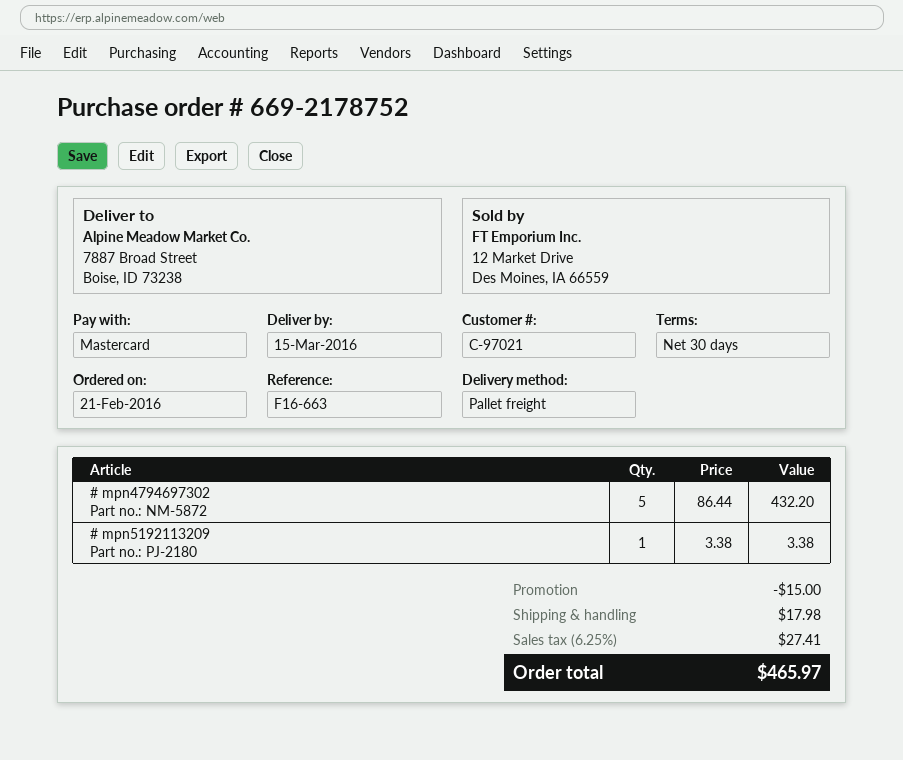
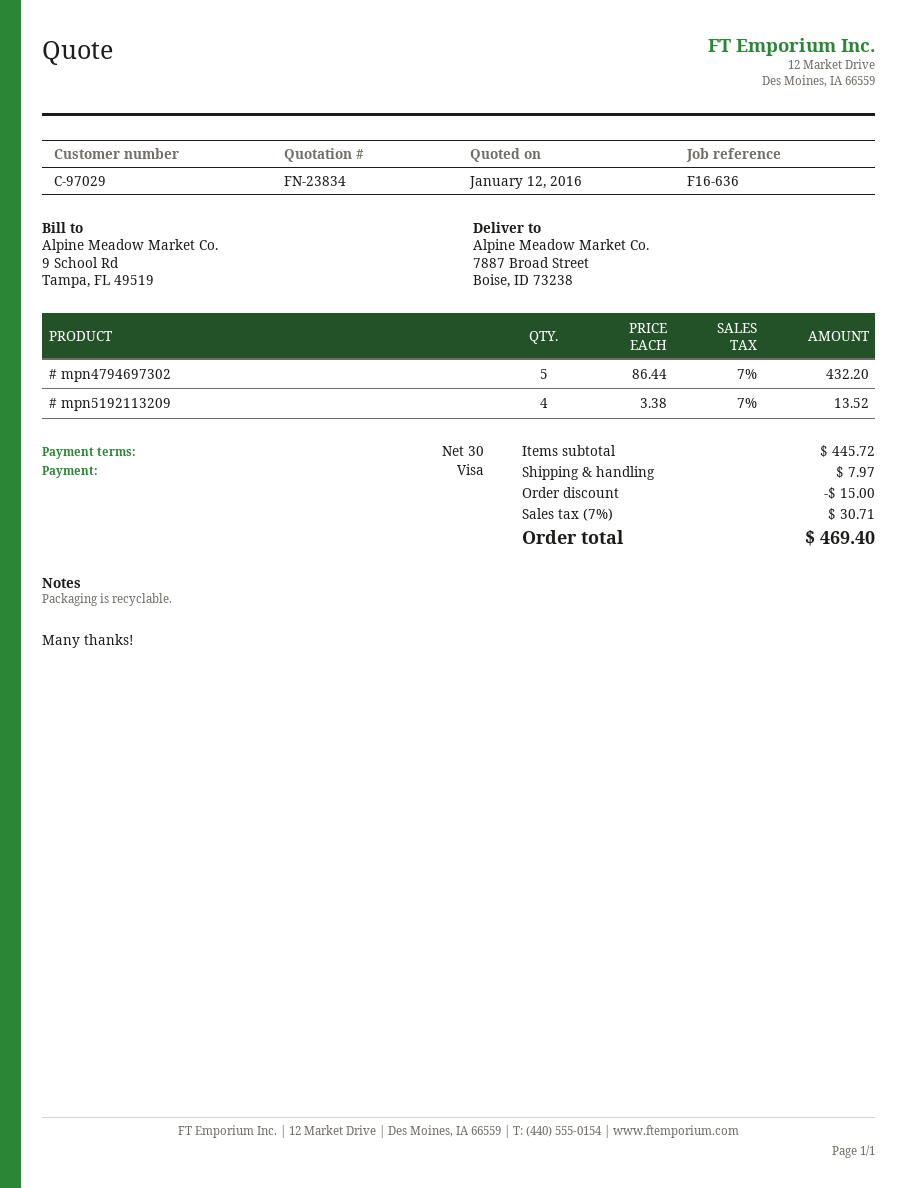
customer number: C-97021 -> C-97029
reference: F16-663 -> F16-636
payment method: Mastercard -> Visa
# mpn5192113209: 1 x 3.38 = 3.38 -> 4 x 3.38 = 13.52
shipping: 17.98 -> 7.97
tax: 6.25% = 27.41 -> 7% = 30.71
total: 465.97 -> 469.40

